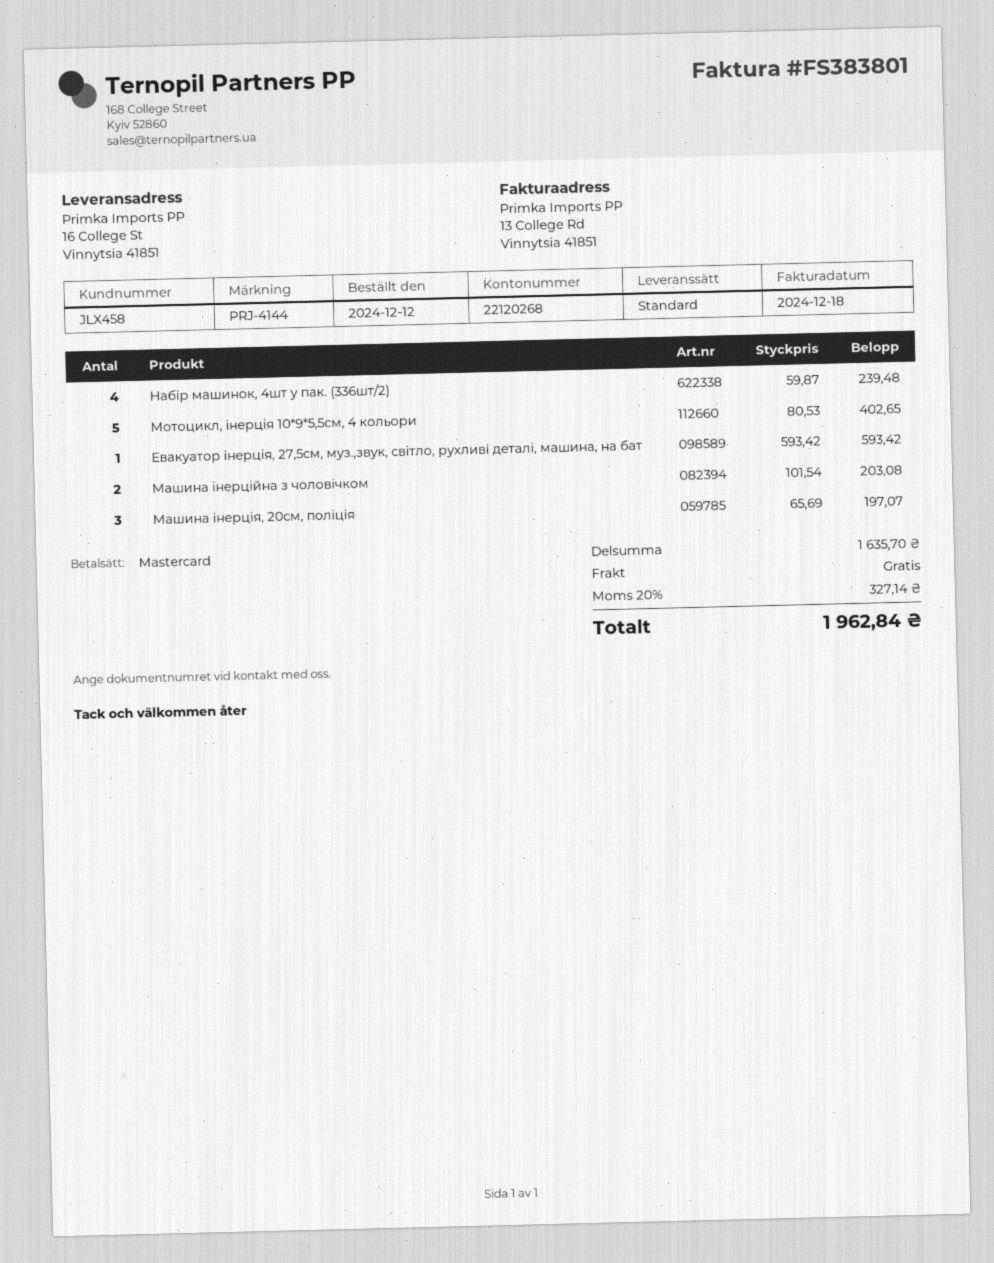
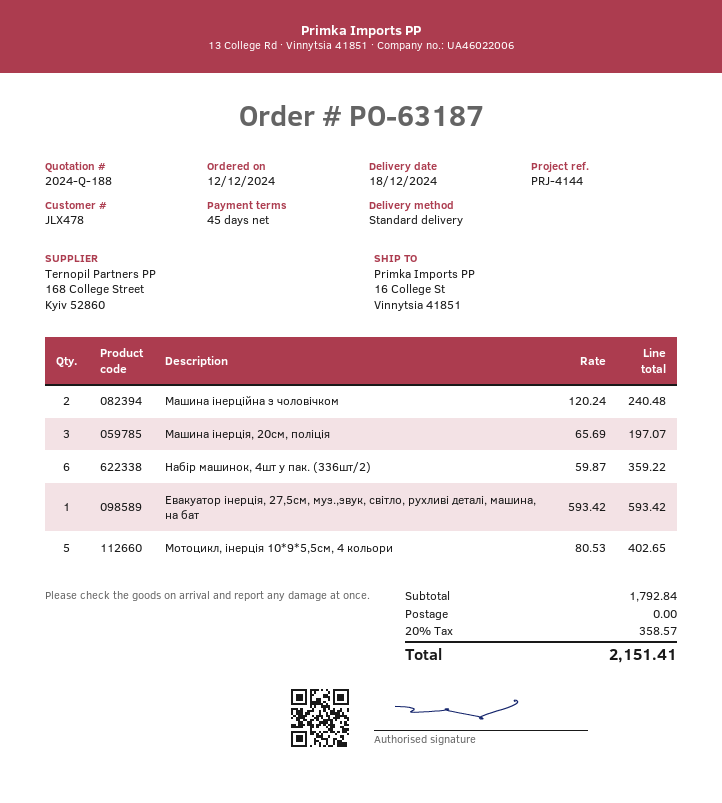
customer number: JLX458 -> JLX478
Набір машинок, 4шт у пак. (336шт/2): 4 x 59.87 = 239.48 -> 6 x 59.87 = 359.22
Машина інерційна з чоловічком: 2 x 101.54 = 203.08 -> 2 x 120.24 = 240.48
subtotal: 1635.70 -> 1792.84
tax: 20% = 327.14 -> 20% = 358.57
total: 1962.84 -> 2151.41

